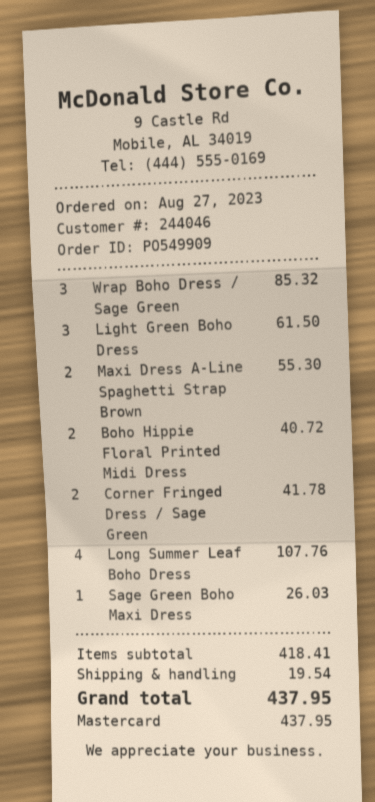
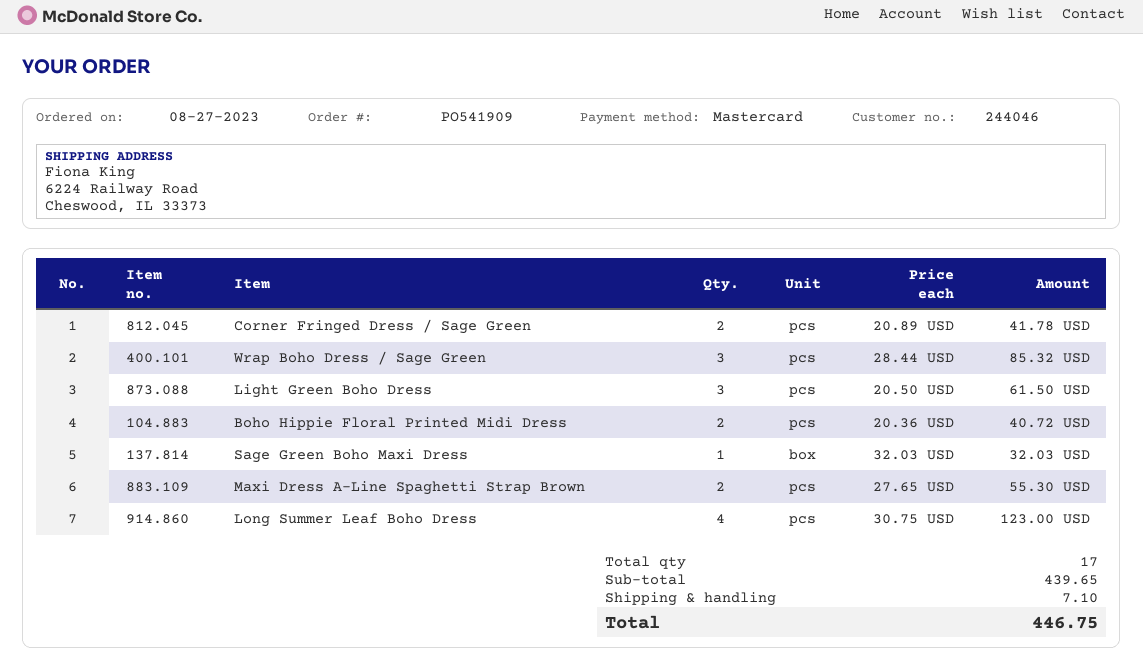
order number: PO549909 -> PO541909
Long Summer Leaf Boho Dress: 4 for 107.76 -> 4 for 123.00
Sage Green Boho Maxi Dress: 1 for 26.03 -> 1 for 32.03
subtotal: 418.41 -> 439.65
shipping: 19.54 -> 7.10
total: 437.95 -> 446.75

